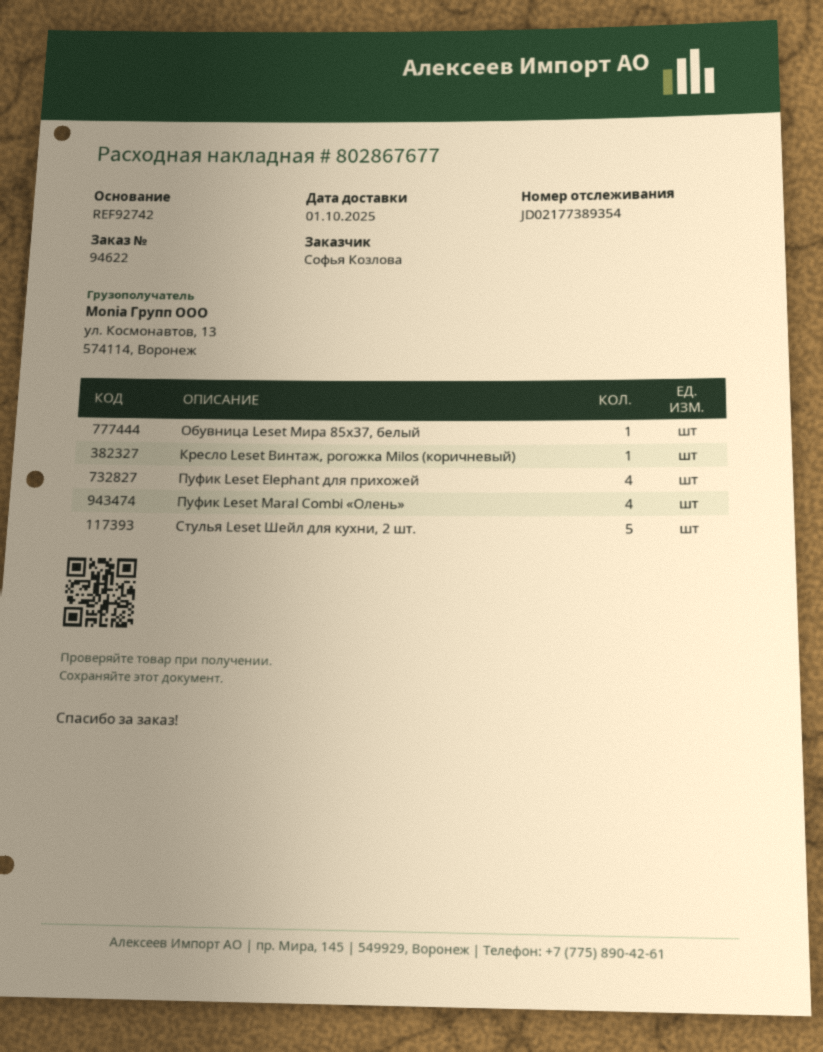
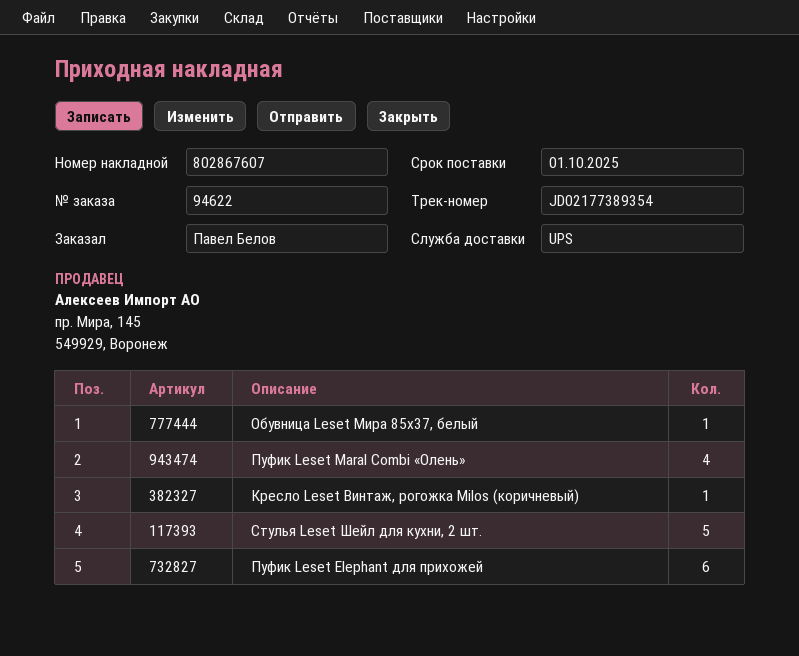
delivery note number: 802867677 -> 802867607
ordered by: Софья Козлова -> Павел Белов
Пуфик Leset Elephant для прихожей: 4 -> 6

